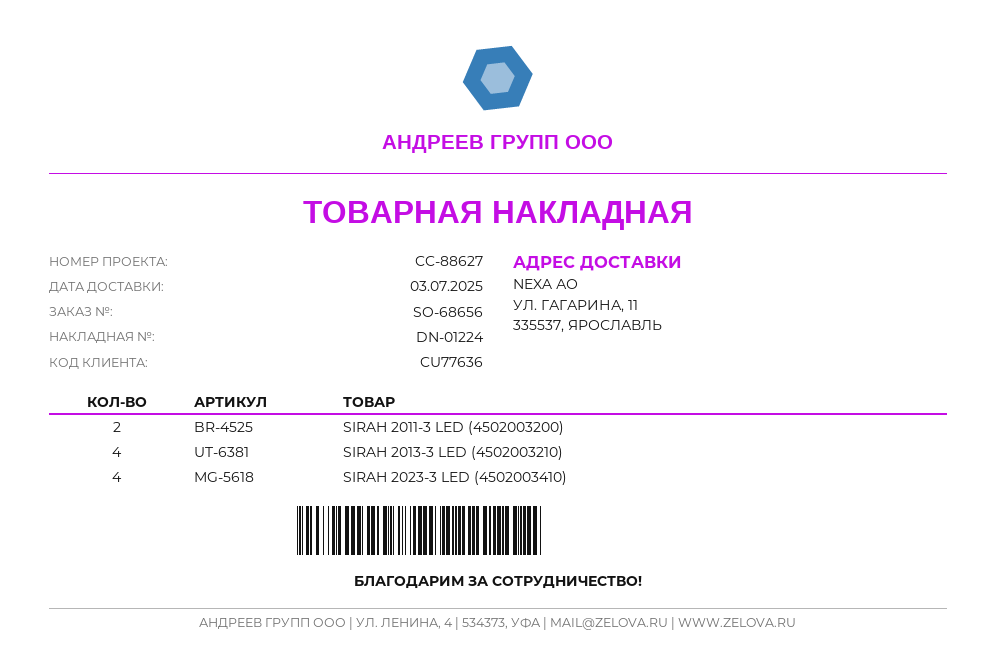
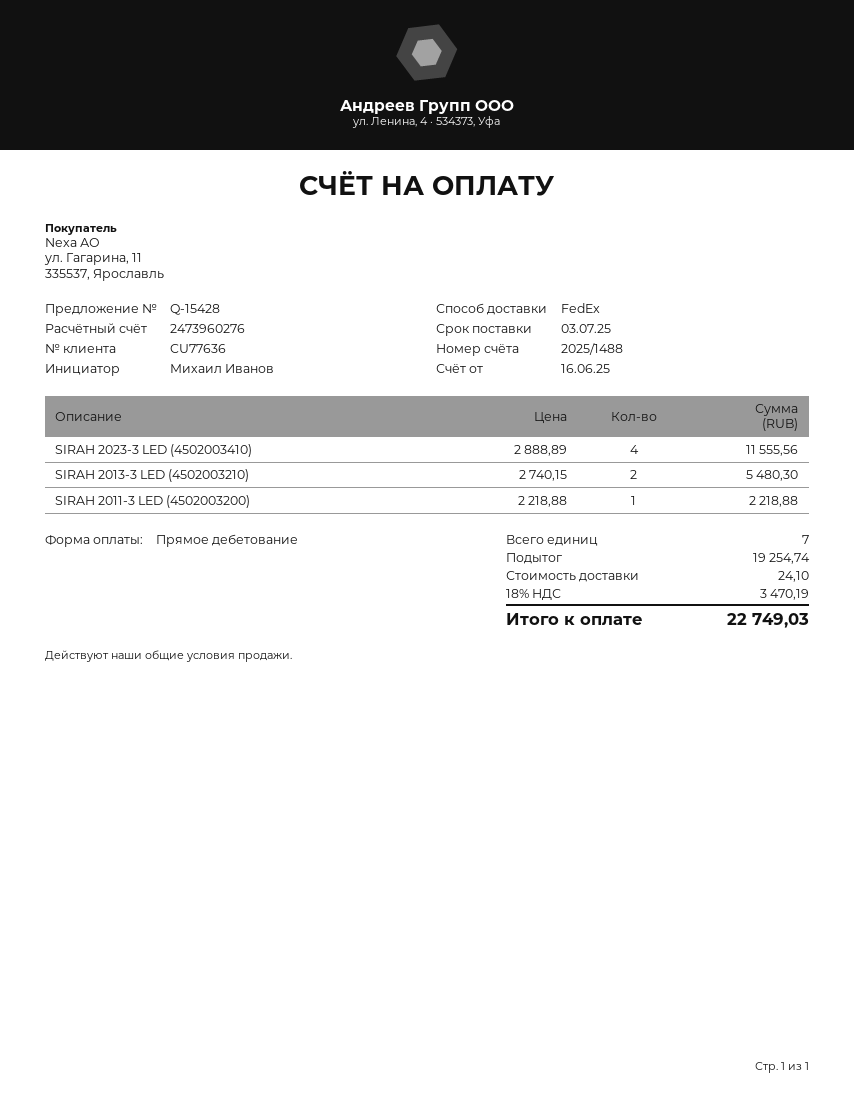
SIRAH 2011-3 LED (4502003200): 2 -> 1
SIRAH 2013-3 LED (4502003210): 4 -> 2

